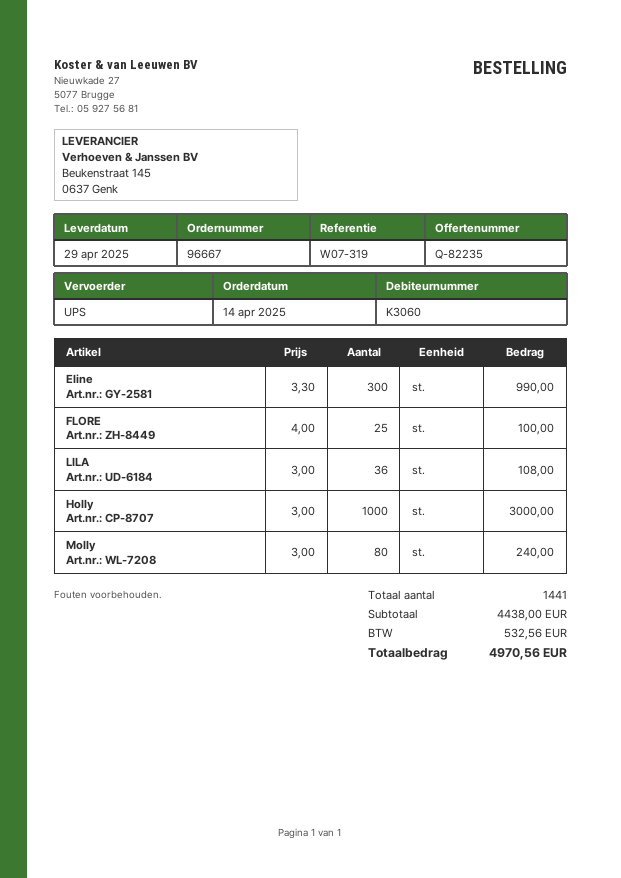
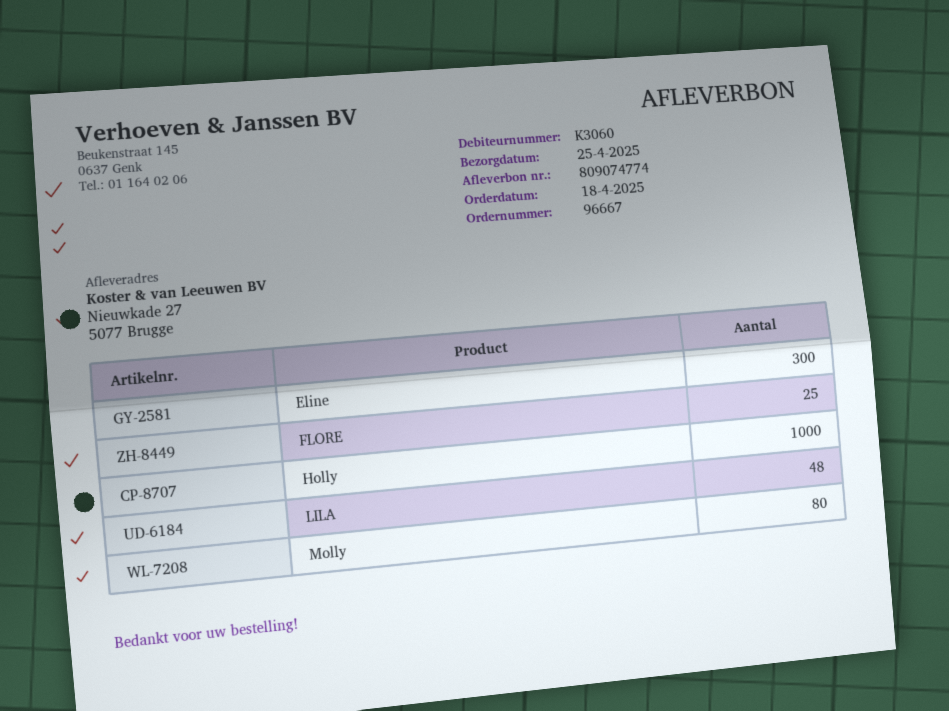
order date: 2025-04-14 -> 2025-04-18
delivery date: 2025-04-29 -> 2025-04-25
LILA: 36 -> 48

